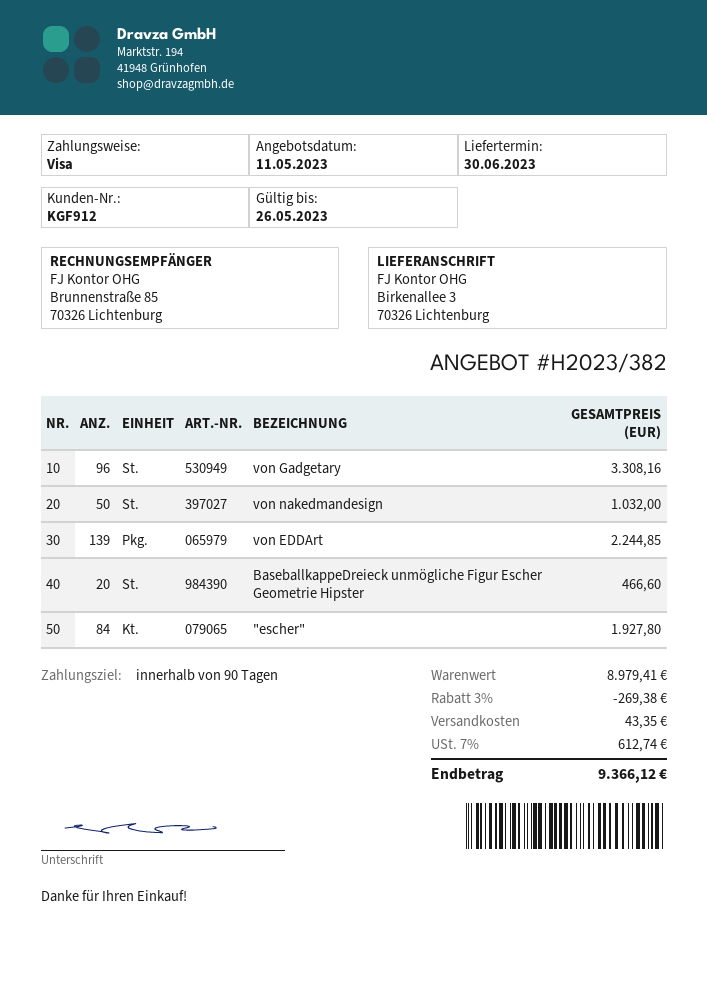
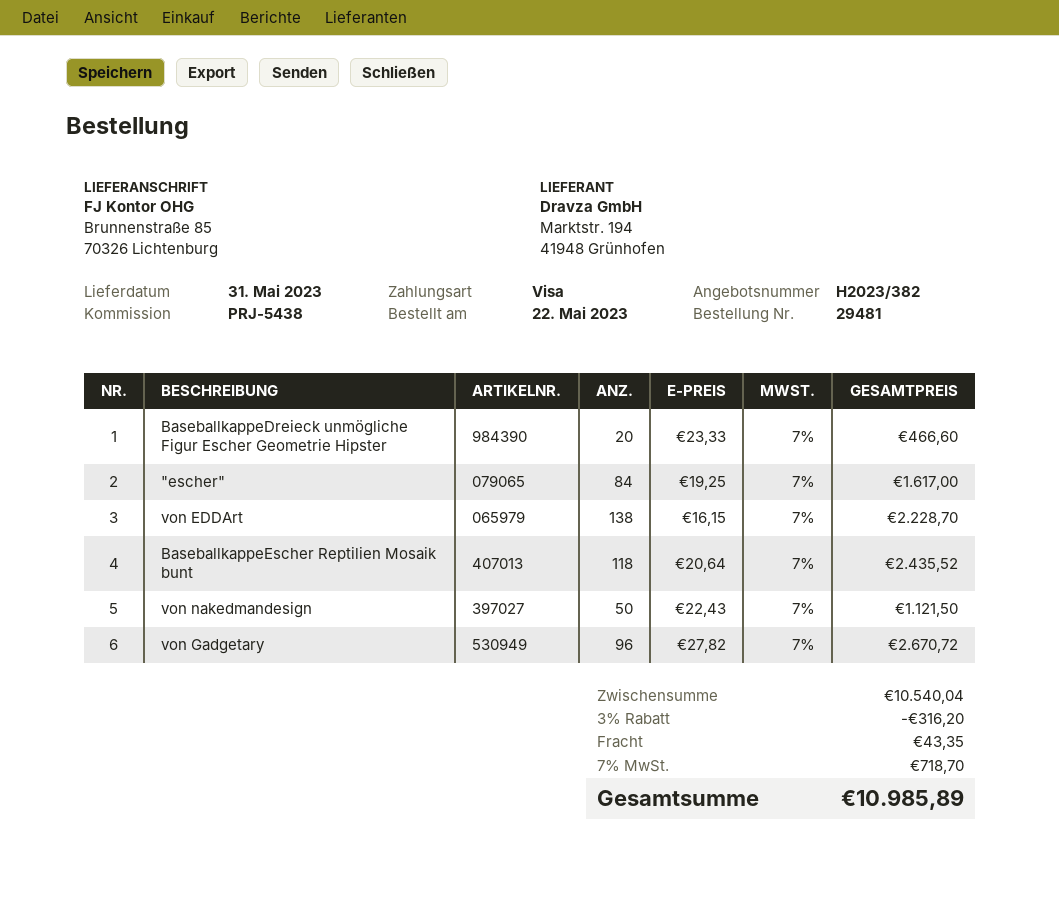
delivery date: 2023-06-30 -> 2023-05-31
ship to: Birkenallee 3, 70326 Lichtenburg -> Brunnenstraße 85, 70326 Lichtenburg
von Gadgetary: 96 for 3308.16 -> 96 for 2670.72
von nakedmandesign: 50 for 1032.00 -> 50 for 1121.50
von EDDArt: 139 for 2244.85 -> 138 for 2228.70
"escher": 84 for 1927.80 -> 84 for 1617.00
BaseballkappeEscher Reptilien Mosaik bunt: none -> 118 for 2435.52
subtotal: 8979.41 -> 10540.04
discount: 3% = 269.38 -> 3% = 316.20
tax: 7% = 612.74 -> 7% = 718.70
total: 9366.12 -> 10985.89

